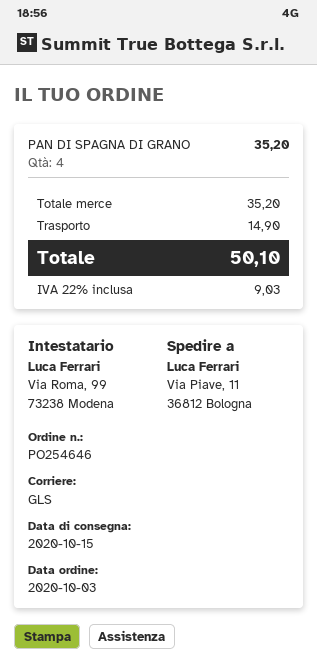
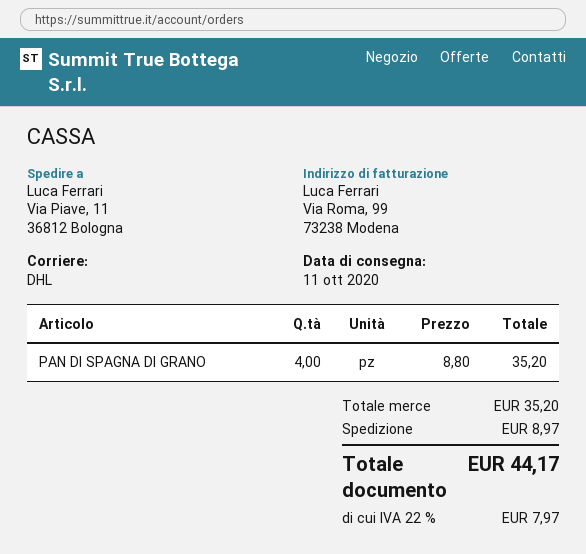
delivery date: 2020-10-15 -> 2020-10-11
shipping method: GLS -> DHL
shipping: 14.90 -> 8.97
tax: 22% = 9.03 -> 22% = 7.97
total: 50.10 -> 44.17

